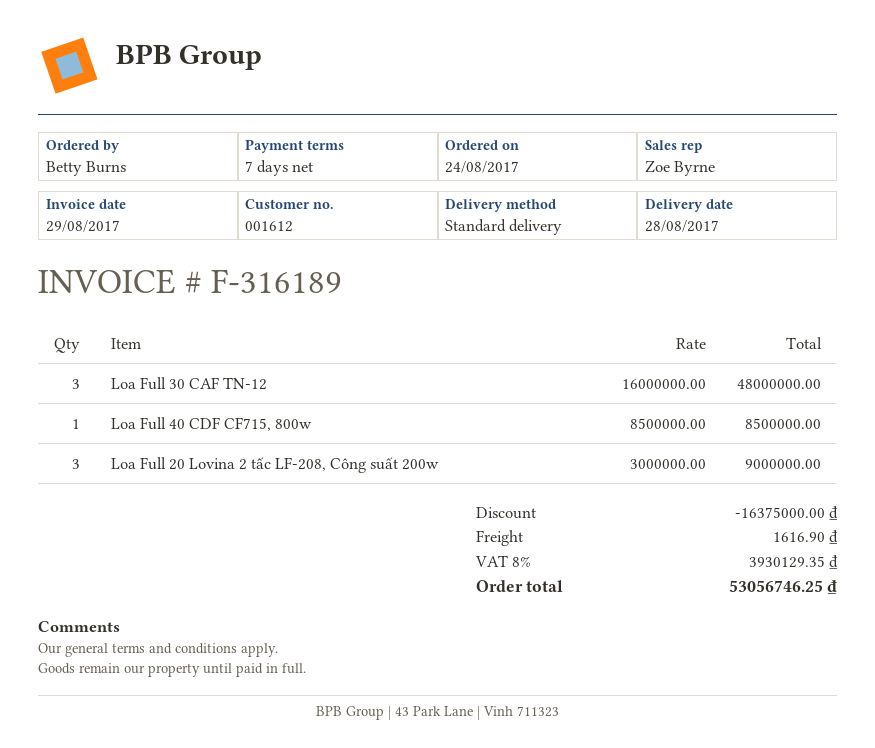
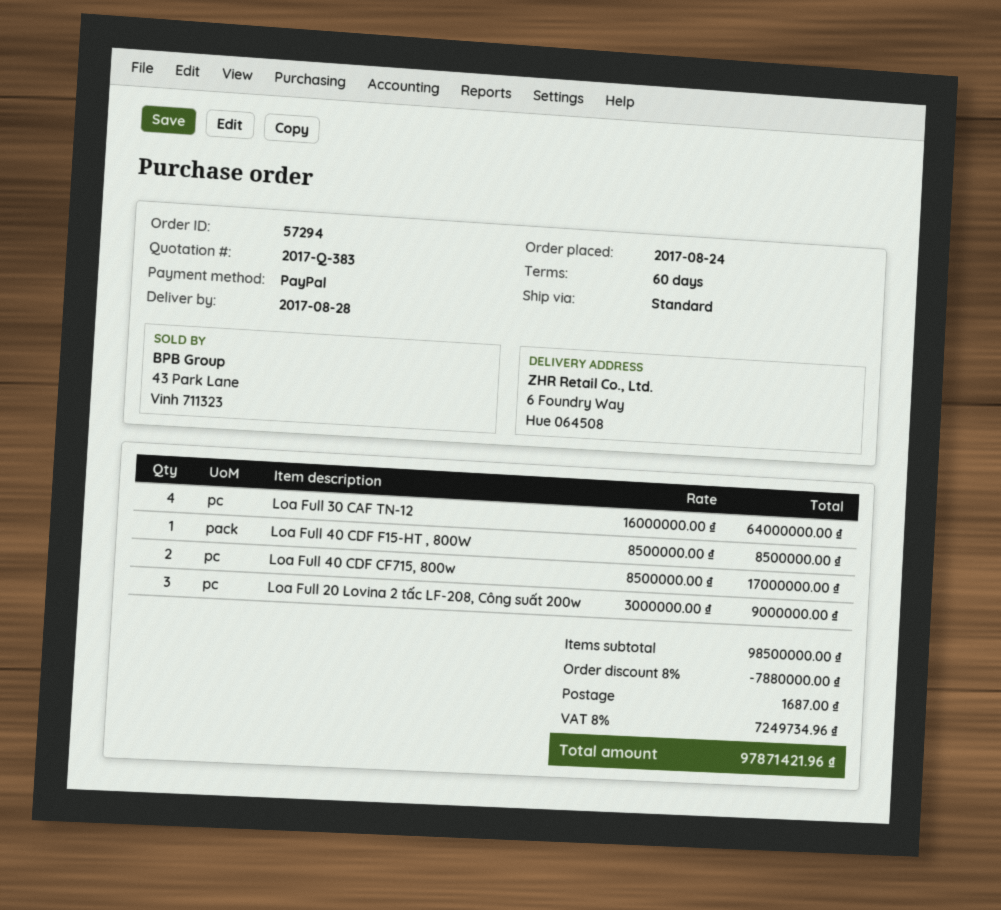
payment terms: 7 days -> 60 days
Loa Full 30 CAF TN-12: 3 x 16000000.00 = 48000000.00 -> 4 x 16000000.00 = 64000000.00
Loa Full 40 CDF CF715, 800w: 1 x 8500000.00 = 8500000.00 -> 2 x 8500000.00 = 17000000.00
Loa Full 40 CDF F15-HT , 800W: none -> 1 x 8500000.00 = 8500000.00
discount: 16375000.00 -> 7880000.00
shipping: 1616.90 -> 1687.00
tax: 8% = 3930129.35 -> 8% = 7249734.96
total: 53056746.25 -> 97871421.96

